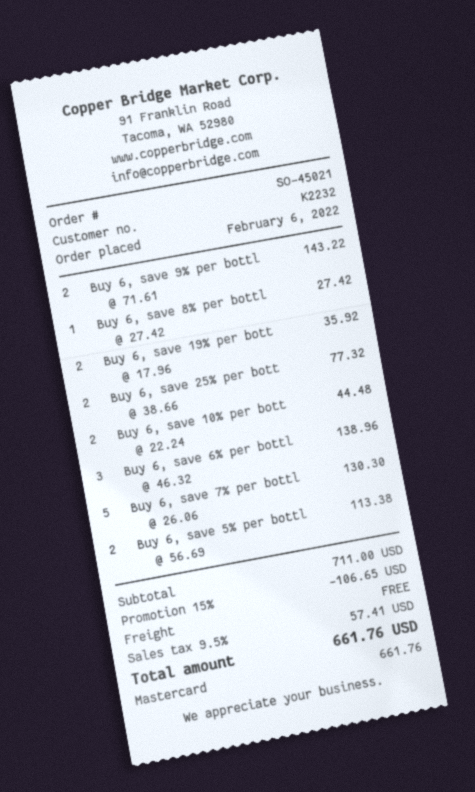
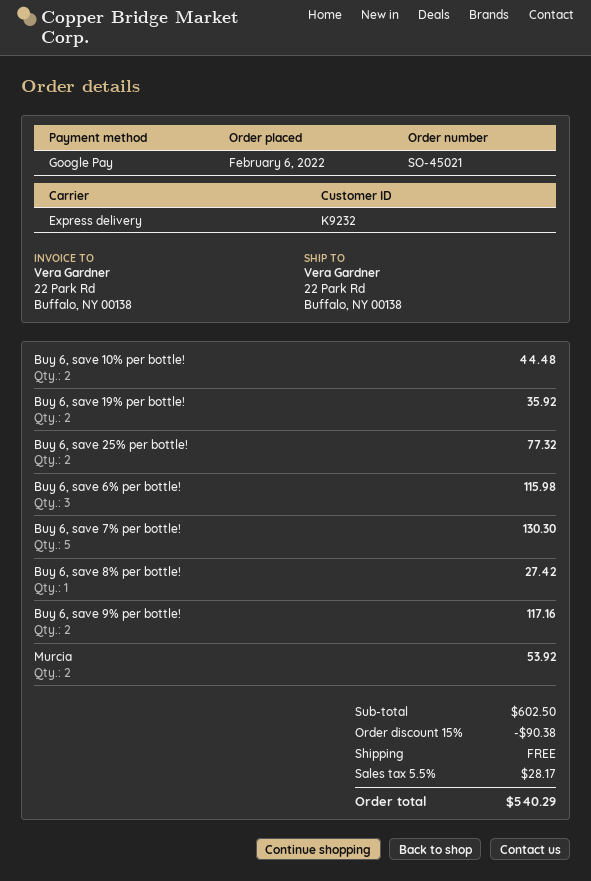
customer number: K2232 -> K9232
payment method: Mastercard -> Google Pay
Buy 6, save 9% per bottl: 2 for 143.22 -> 2 for 117.16
Buy 6, save 6% per bottl: 3 for 138.96 -> 3 for 115.98
Buy 6, save 5% per bottl: 2 for 113.38 -> none
Murcia: none -> 2 for 53.92
subtotal: 711.00 -> 602.50
discount: 15% = 106.65 -> 15% = 90.38
tax: 9.5% = 57.41 -> 5.5% = 28.17
total: 661.76 -> 540.29

